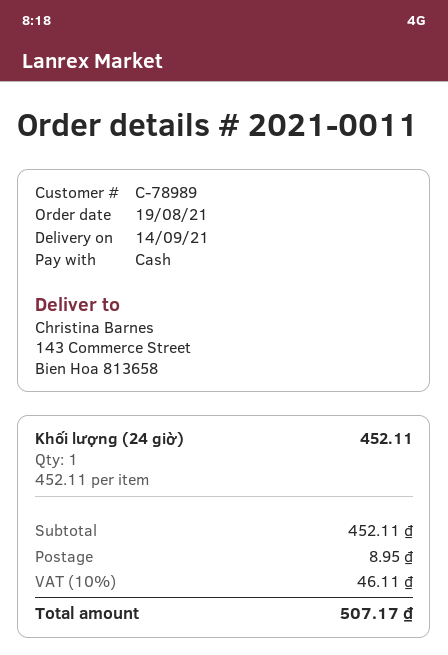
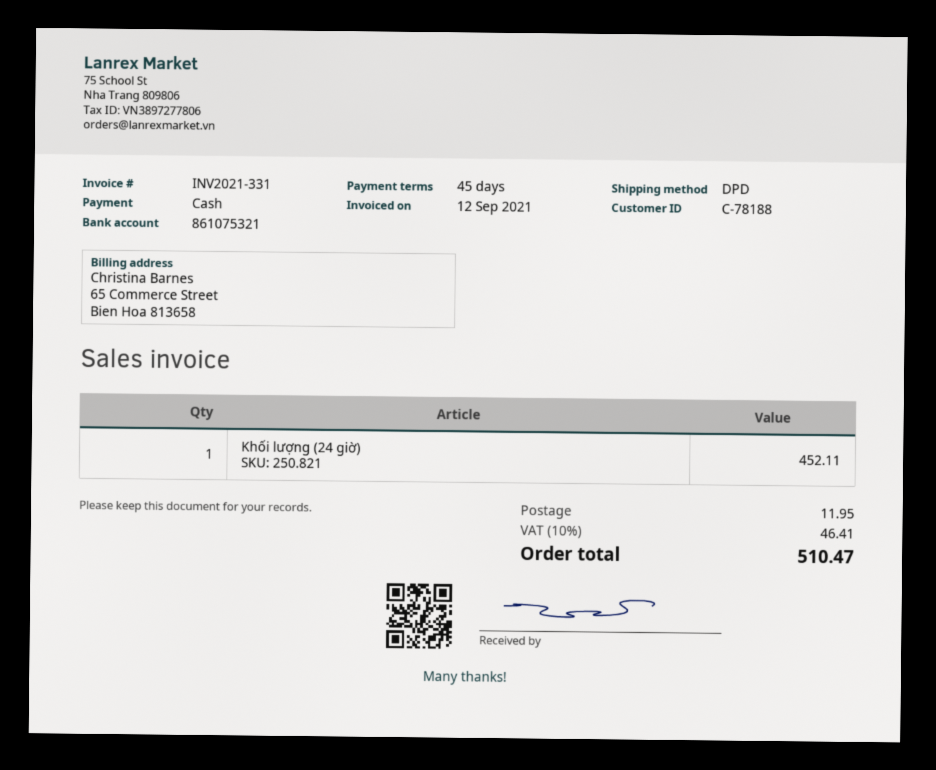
customer number: C-78989 -> C-78188
shipping: 8.95 -> 11.95
tax: 10% = 46.11 -> 10% = 46.41
total: 507.17 -> 510.47

